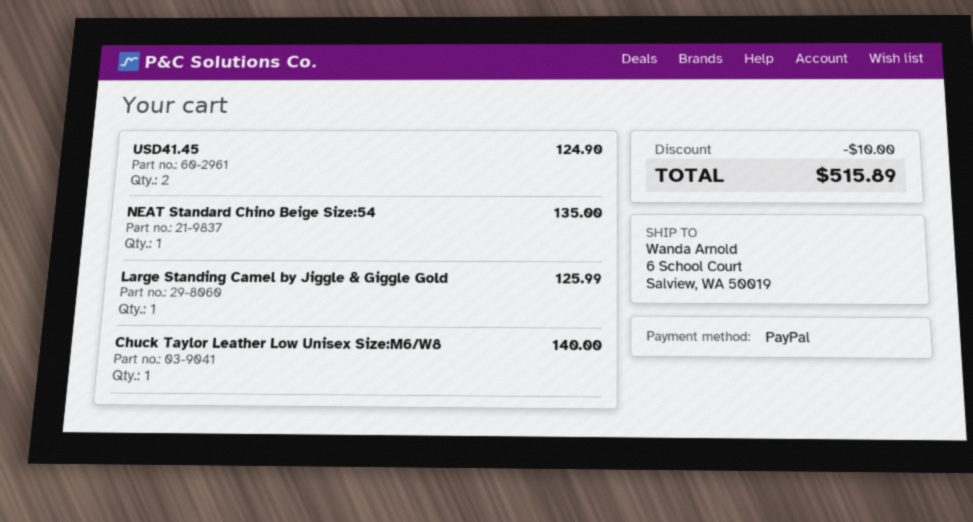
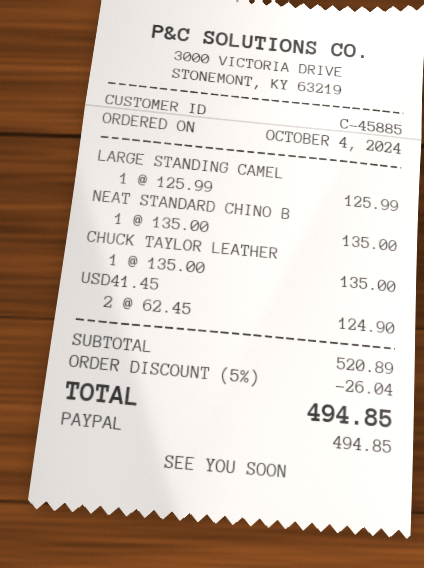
Chuck Taylor Leather Low Unisex Size:M6/W8: 1 for 140.00 -> 1 for 135.00
discount: 10.00 -> 26.04
total: 515.89 -> 494.85

